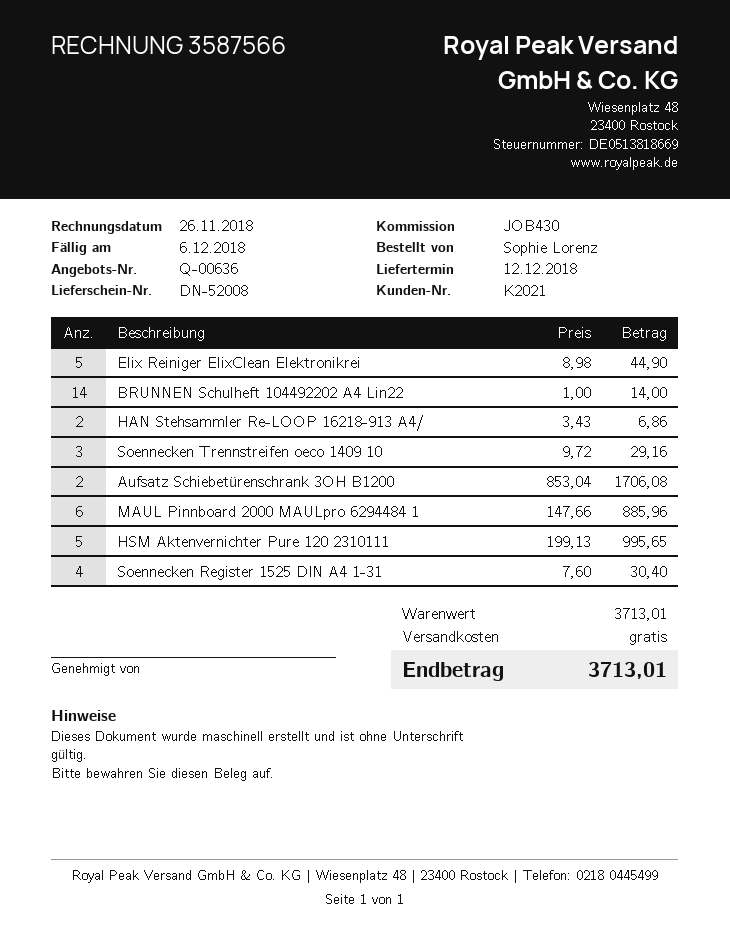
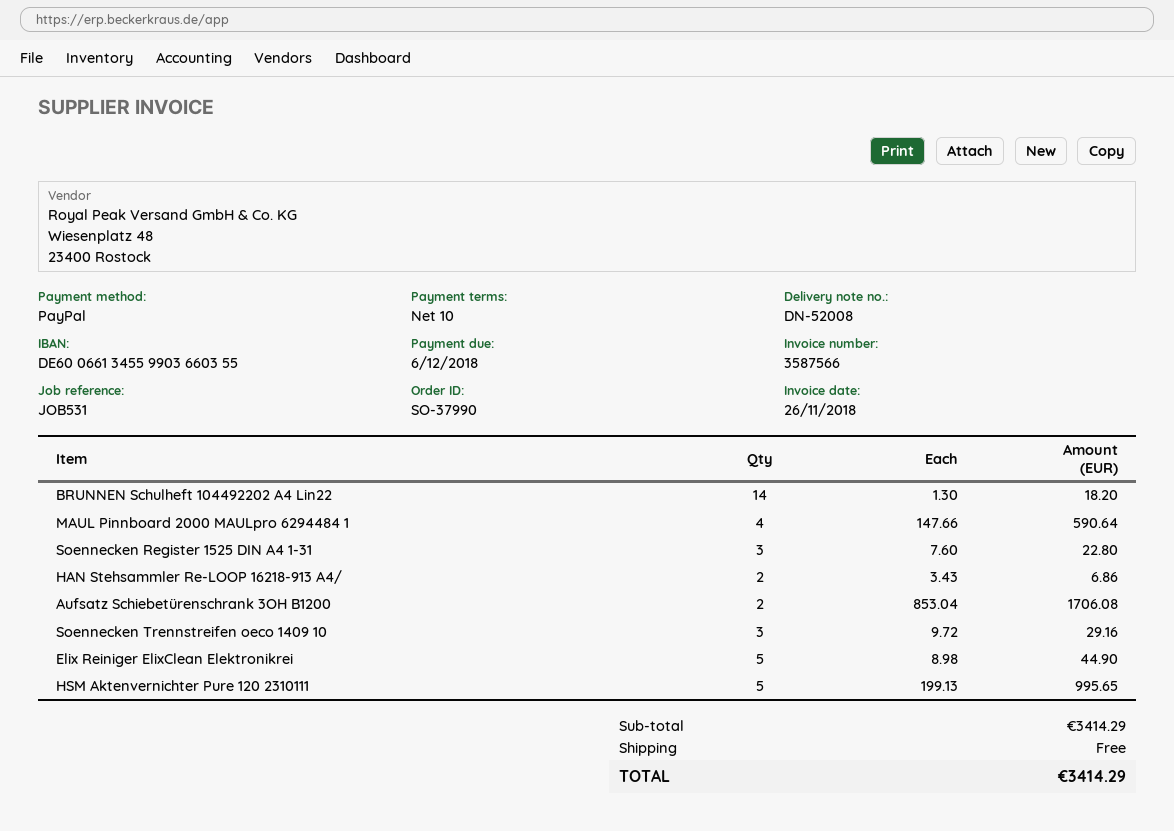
reference: JOB430 -> JOB531
BRUNNEN Schulheft 104492202 A4 Lin22: 14 x 1.00 = 14.00 -> 14 x 1.30 = 18.20
MAUL Pinnboard 2000 MAULpro 6294484 1: 6 x 147.66 = 885.96 -> 4 x 147.66 = 590.64
Soennecken Register 1525 DIN A4 1-31: 4 x 7.60 = 30.40 -> 3 x 7.60 = 22.80
subtotal: 3713.01 -> 3414.29
total: 3713.01 -> 3414.29

